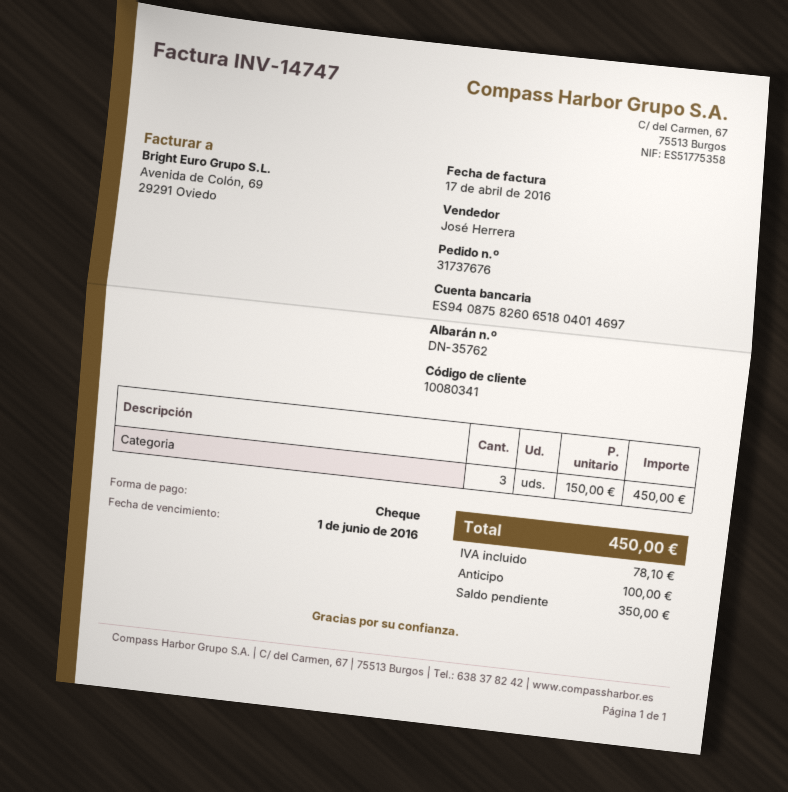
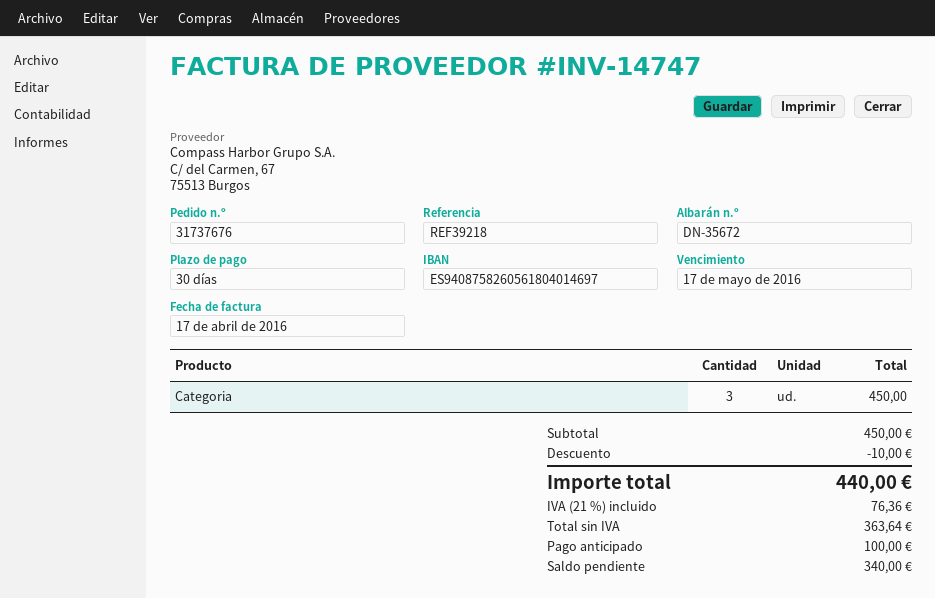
delivery note number: DN-35762 -> DN-35672
due date: 2016-06-01 -> 2016-05-17
bank account: ES9408758260651804014697 -> ES9408758260561804014697
discount: none -> 10.00
tax: 78.10 -> 76.36
total: 450.00 -> 440.00
balance: 350.00 -> 340.00

